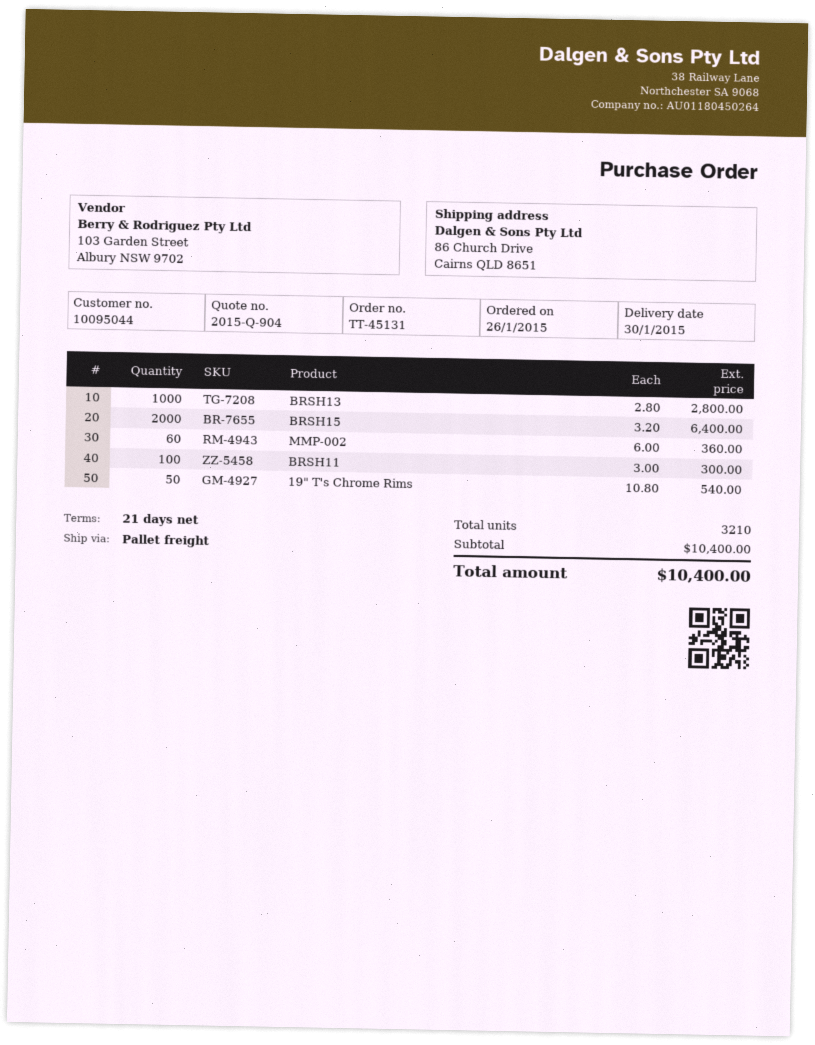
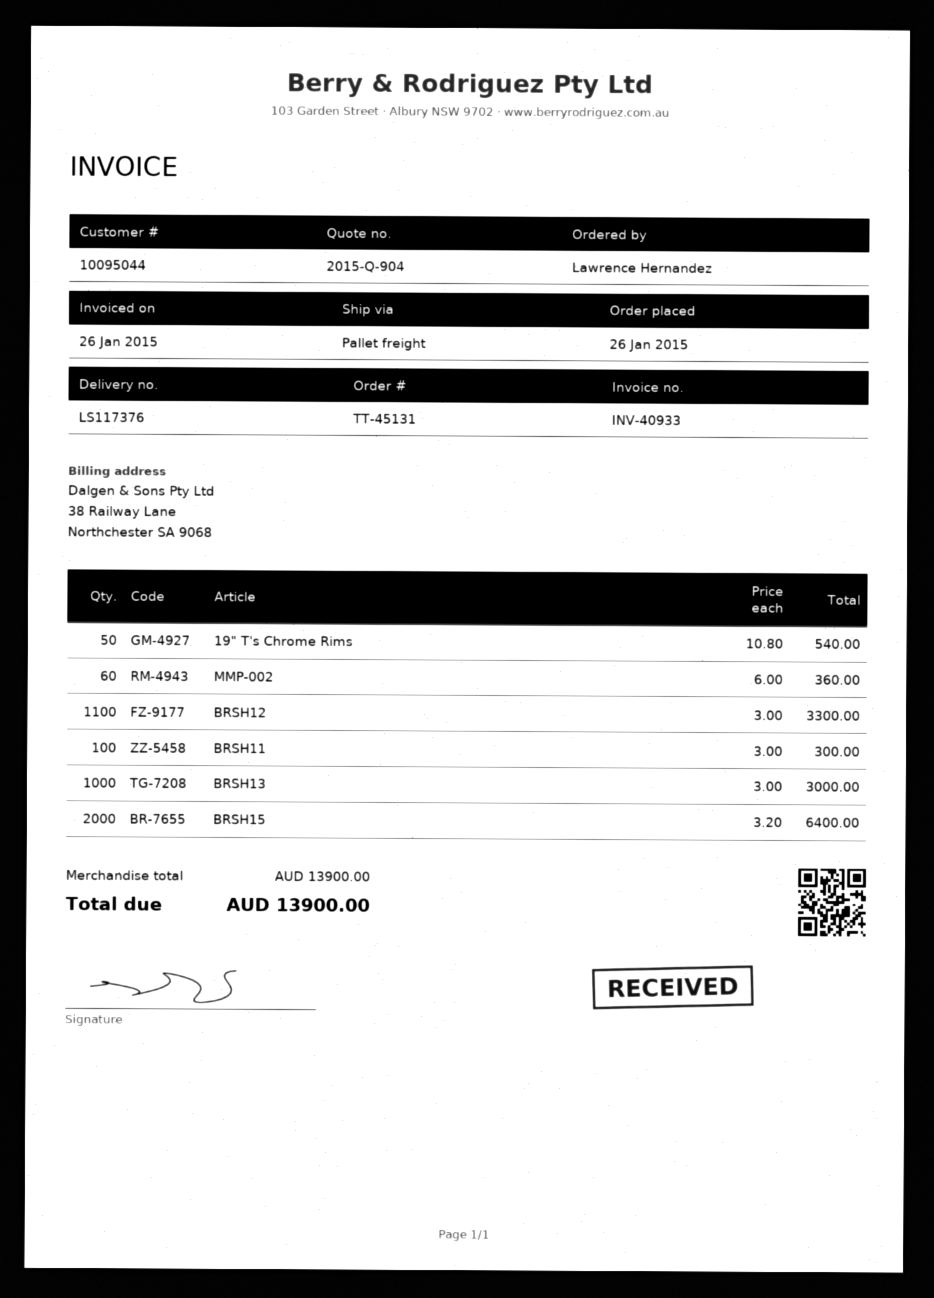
BRSH13: 1000 x 2.80 = 2800.00 -> 1000 x 3.00 = 3000.00
BRSH12: none -> 1100 x 3.00 = 3300.00
subtotal: 10400.00 -> 13900.00
total: 10400.00 -> 13900.00

